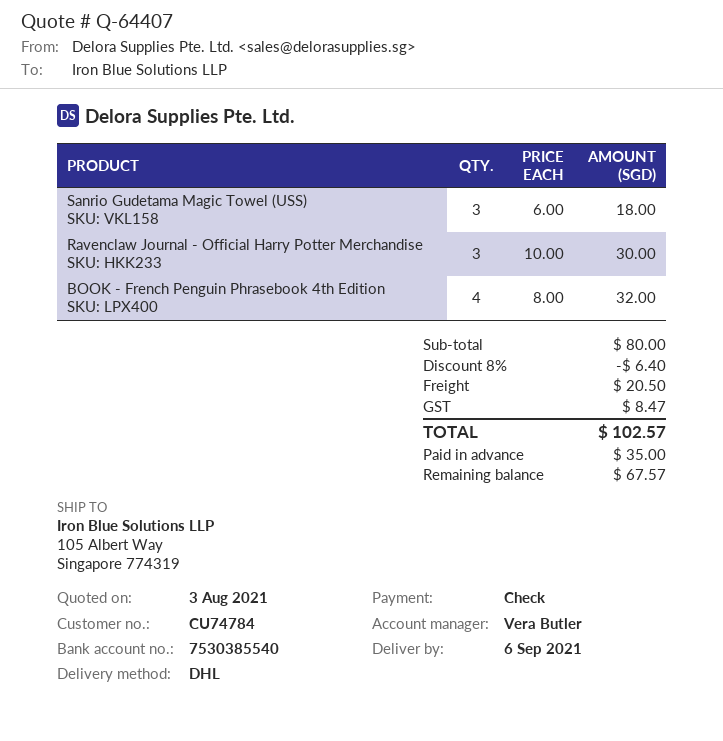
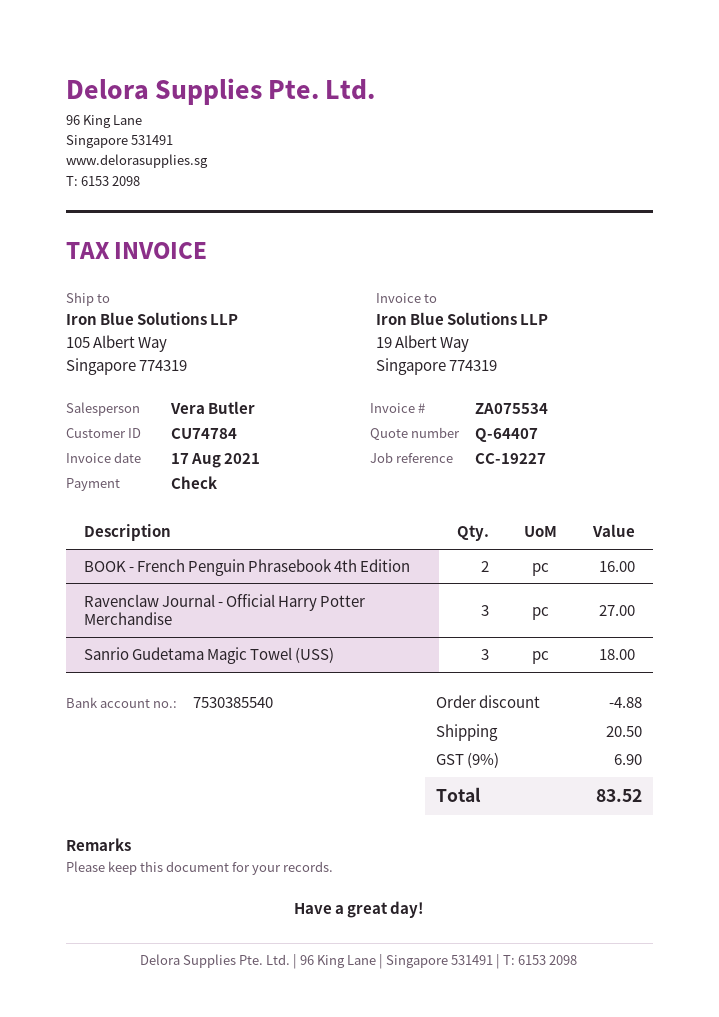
Ravenclaw Journal - Official Harry Potter Merchandise: 3 for 30.00 -> 3 for 27.00
BOOK - French Penguin Phrasebook 4th Edition: 4 for 32.00 -> 2 for 16.00
discount: 6.40 -> 4.88
tax: 8.47 -> 6.90
total: 102.57 -> 83.52

